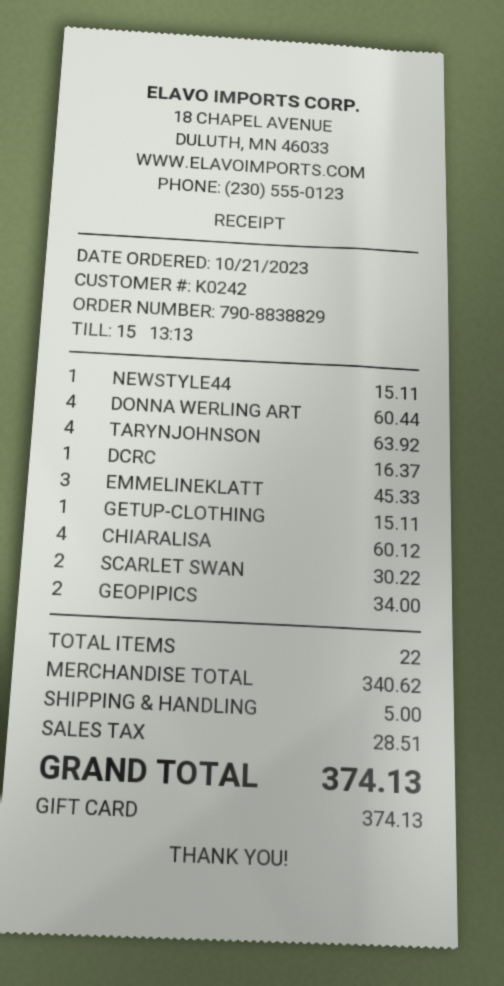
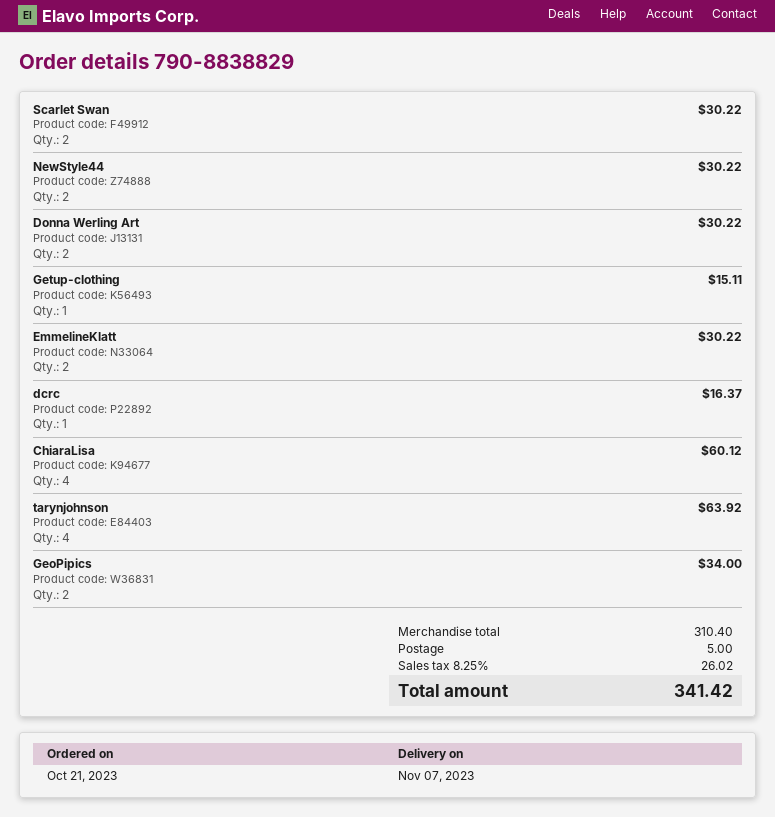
NEWSTYLE44: 1 for 15.11 -> 2 for 30.22
DONNA WERLING ART: 4 for 60.44 -> 2 for 30.22
EMMELINEKLATT: 3 for 45.33 -> 2 for 30.22
subtotal: 340.62 -> 310.40
tax: 28.51 -> 26.02
total: 374.13 -> 341.42

